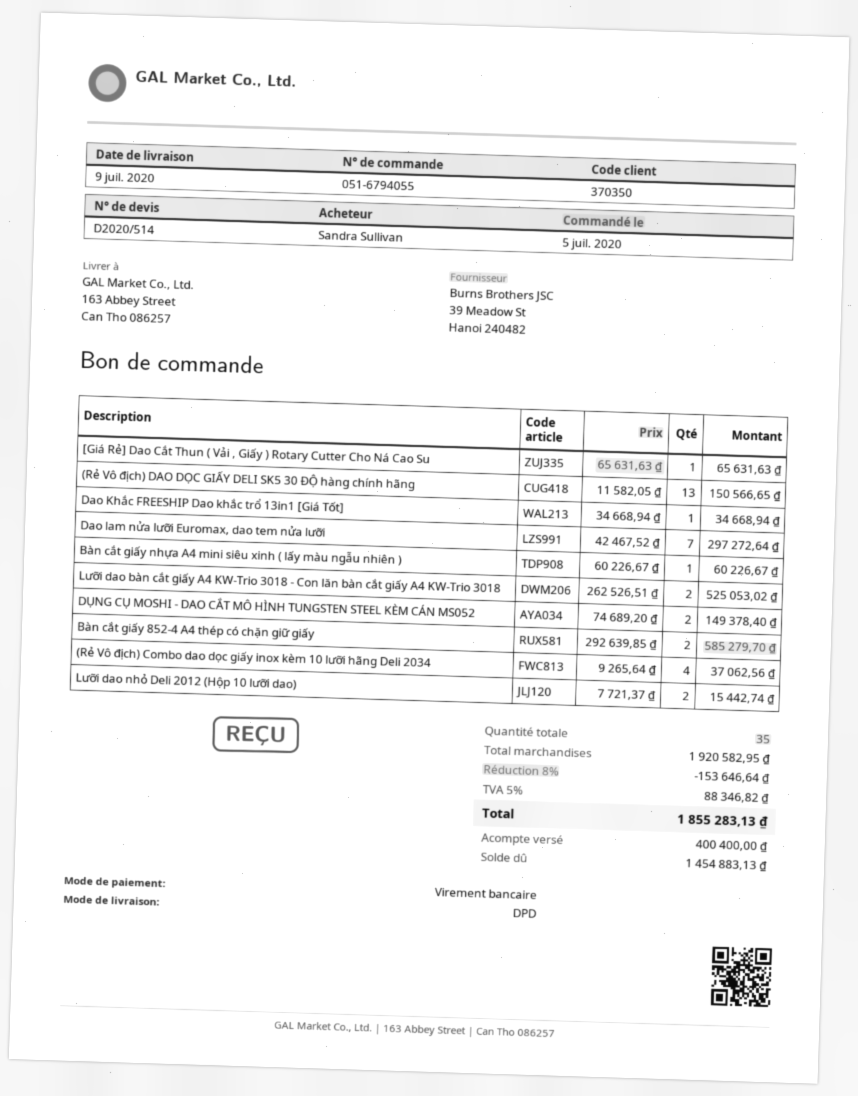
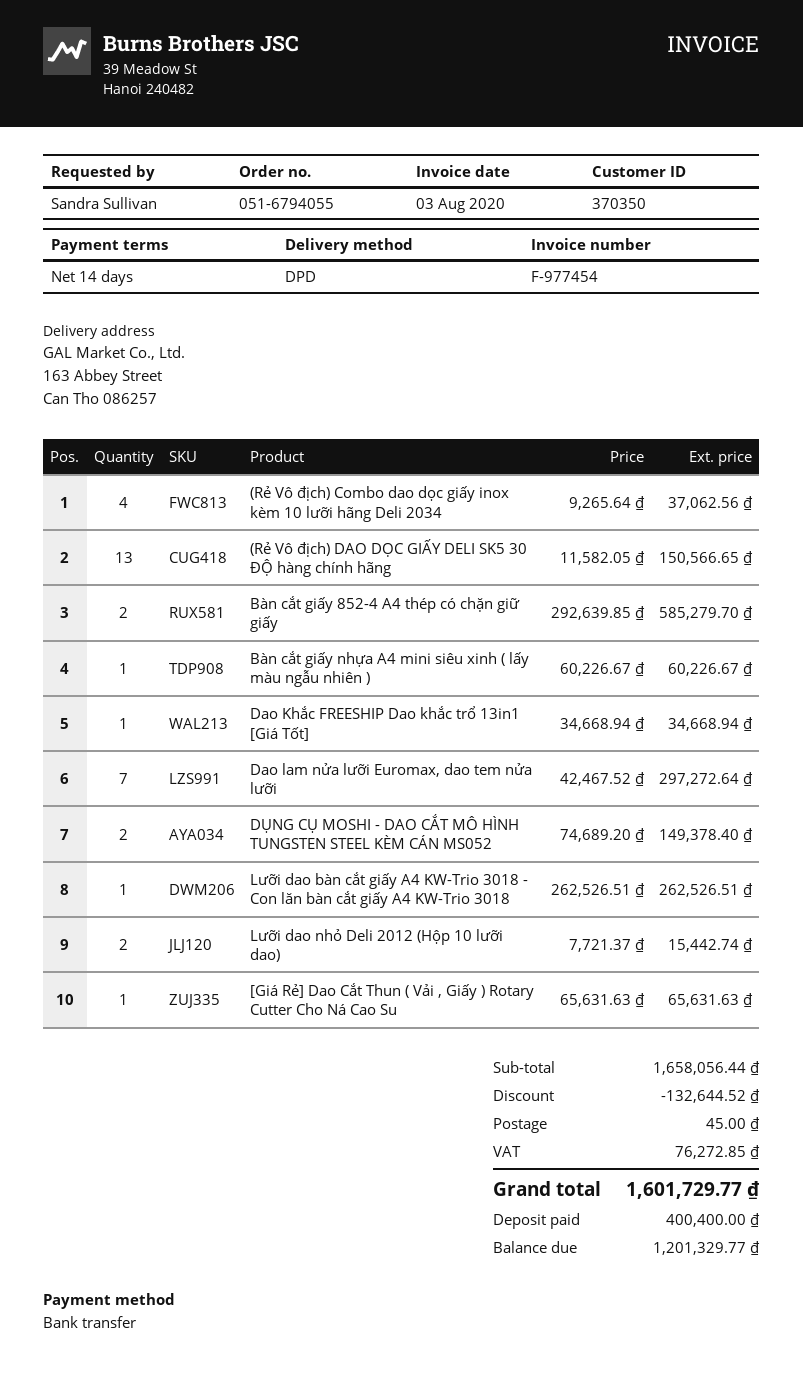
Lưỡi dao bàn cắt giấy A4 KW-Trio 3018 - Con lăn bàn cắt giấy A4 KW-Trio 3018: 2 x 262526.51 = 525053.02 -> 1 x 262526.51 = 262526.51
subtotal: 1920582.95 -> 1658056.44
discount: 153646.64 -> 132644.52
shipping: none -> 45.00
tax: 88346.82 -> 76272.85
total: 1855283.13 -> 1601729.77
balance: 1454883.13 -> 1201329.77

